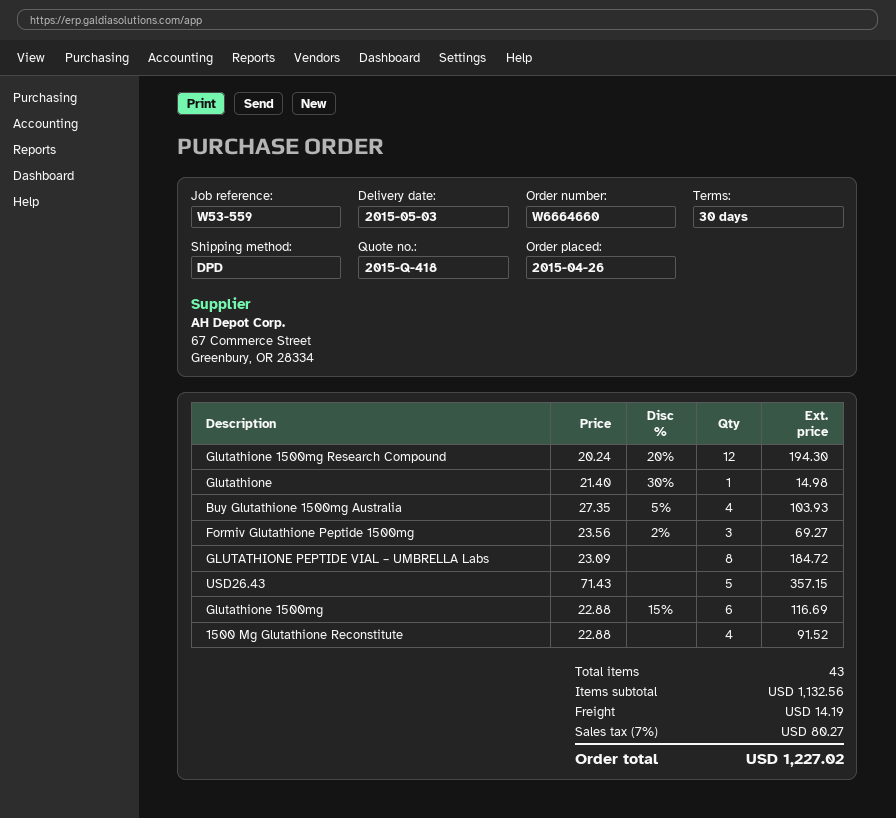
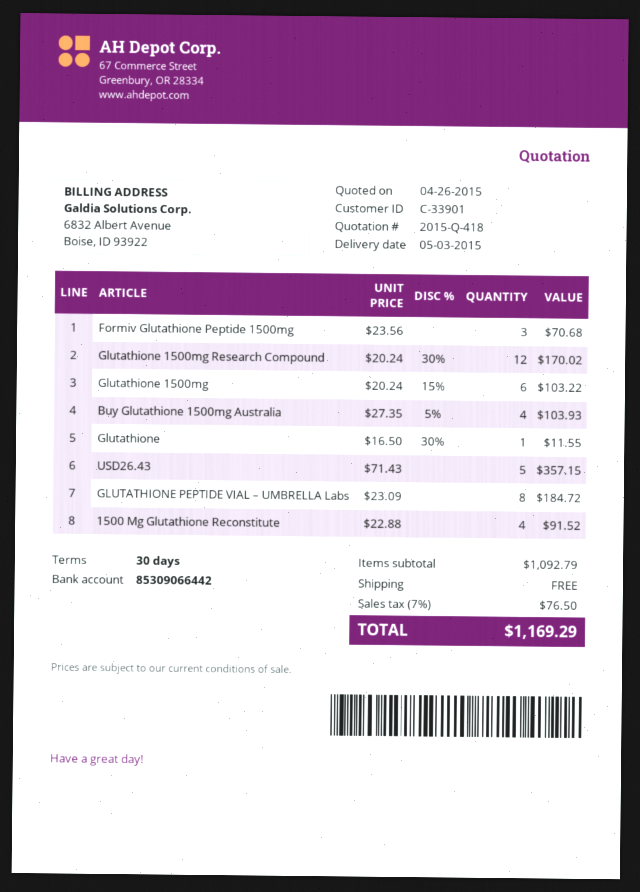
Glutathione 1500mg Research Compound: 12 x 20.24 - 20% = 194.30 -> 12 x 20.24 - 30% = 170.02
Glutathione: 1 x 21.40 - 30% = 14.98 -> 1 x 16.50 - 30% = 11.55
Formiv Glutathione Peptide 1500mg: 3 x 23.56 - 2% = 69.27 -> 3 x 23.56 = 70.68
Glutathione 1500mg: 6 x 22.88 - 15% = 116.69 -> 6 x 20.24 - 15% = 103.22
subtotal: 1132.56 -> 1092.79
shipping: 14.19 -> 0.00
tax: 7% = 80.27 -> 7% = 76.50
total: 1227.02 -> 1169.29

